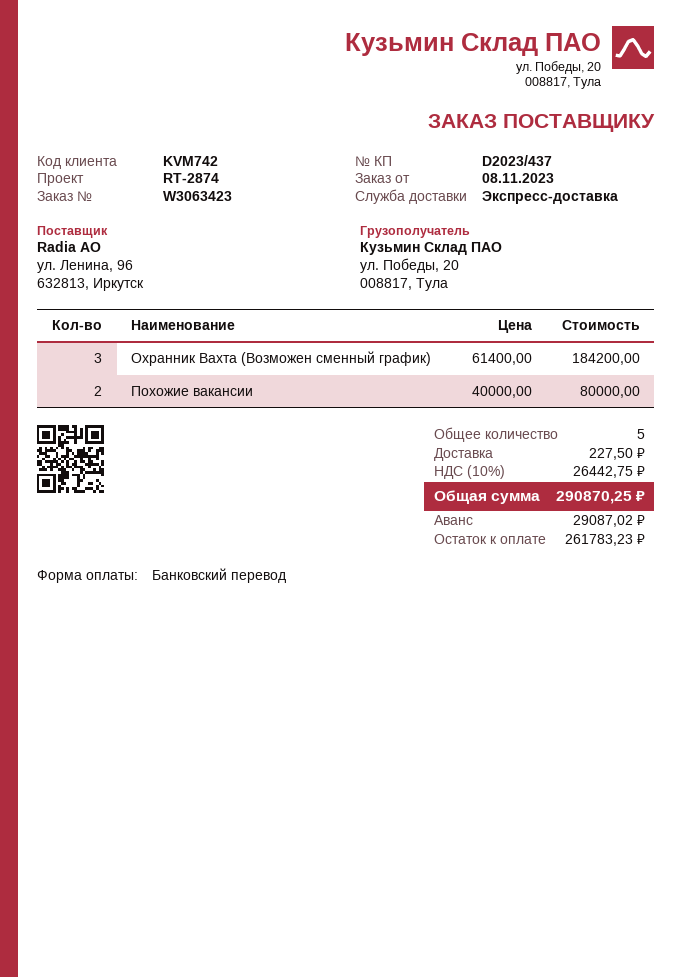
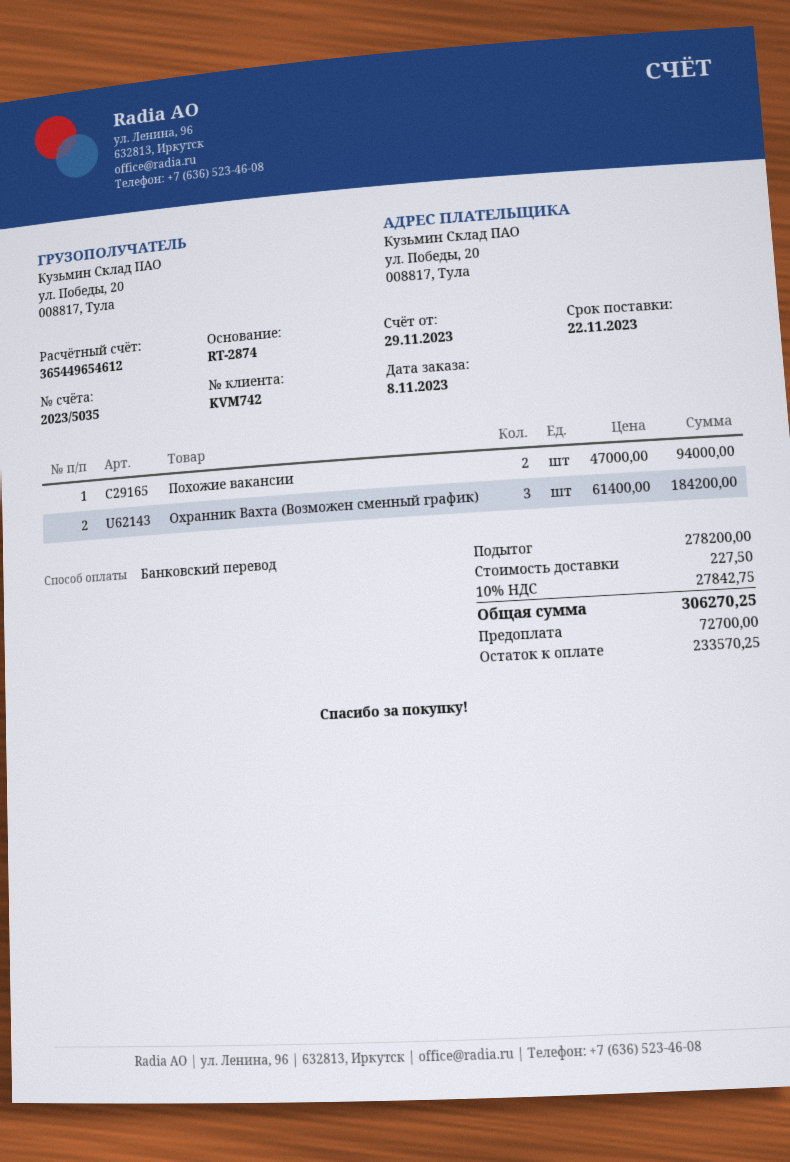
Похожие вакансии: 2 x 40000.00 = 80000.00 -> 2 x 47000.00 = 94000.00
tax: 10% = 26442.75 -> 10% = 27842.75
total: 290870.25 -> 306270.25
deposit: 29087.02 -> 72700.00
balance: 261783.23 -> 233570.25

